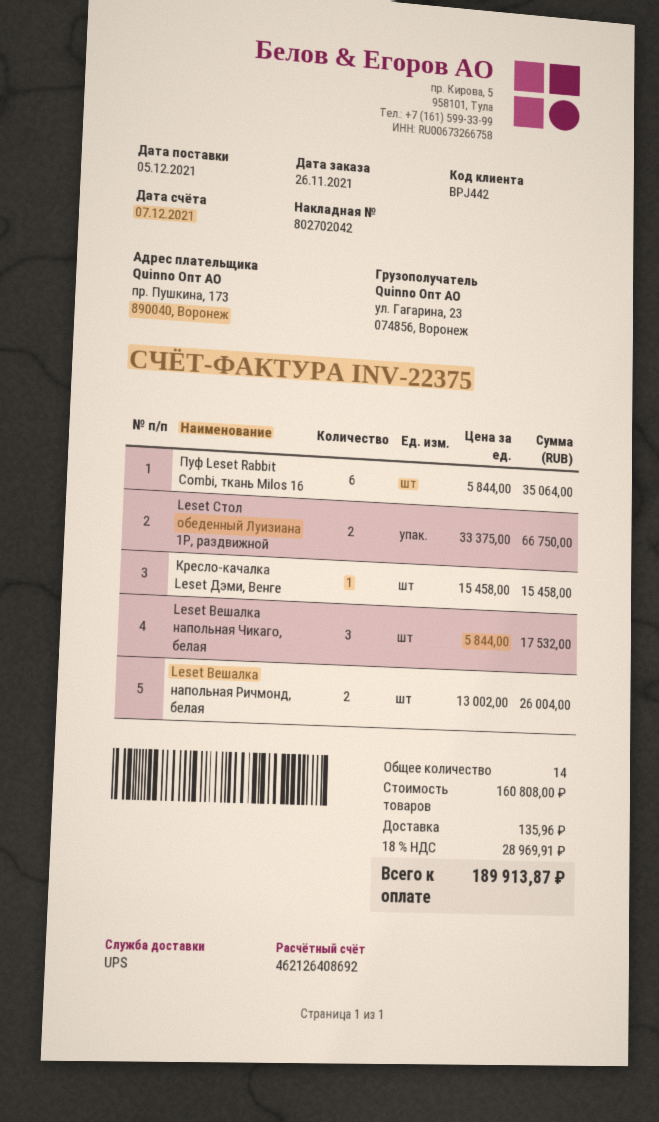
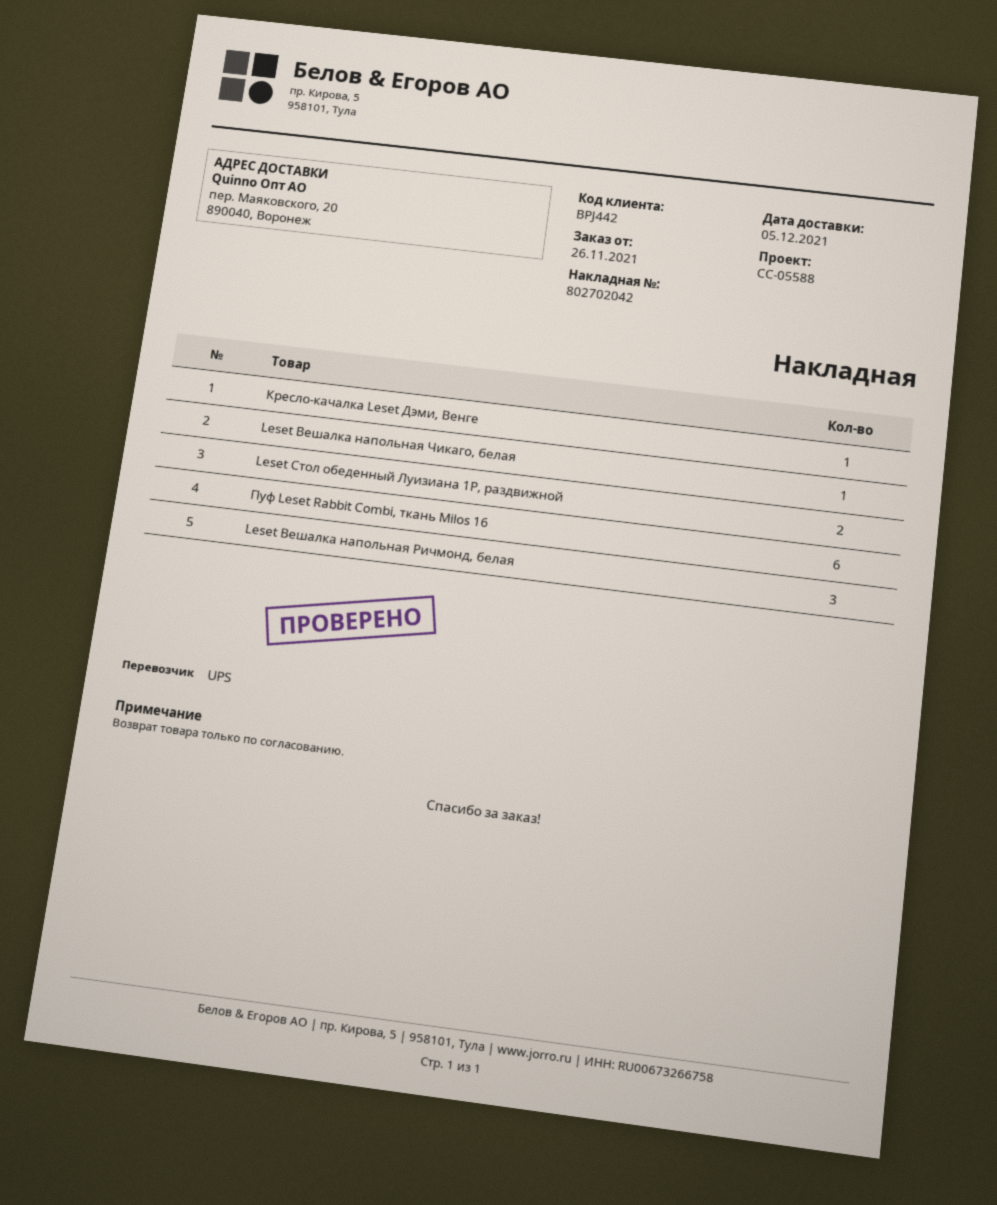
ship to: ул. Гагарина, 23, 074856, Воронеж -> пер. Маяковского, 20, 890040, Воронеж
Leset Вешалка напольная Чикаго, белая: 3 -> 1
Leset Вешалка напольная Ричмонд, белая: 2 -> 3

